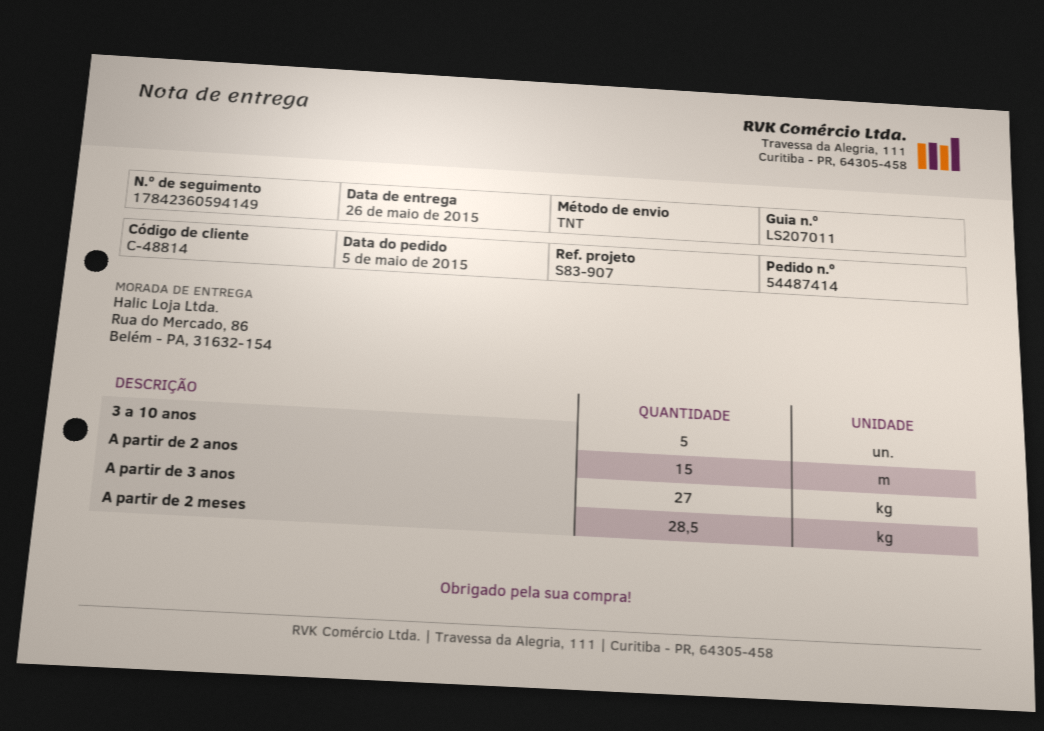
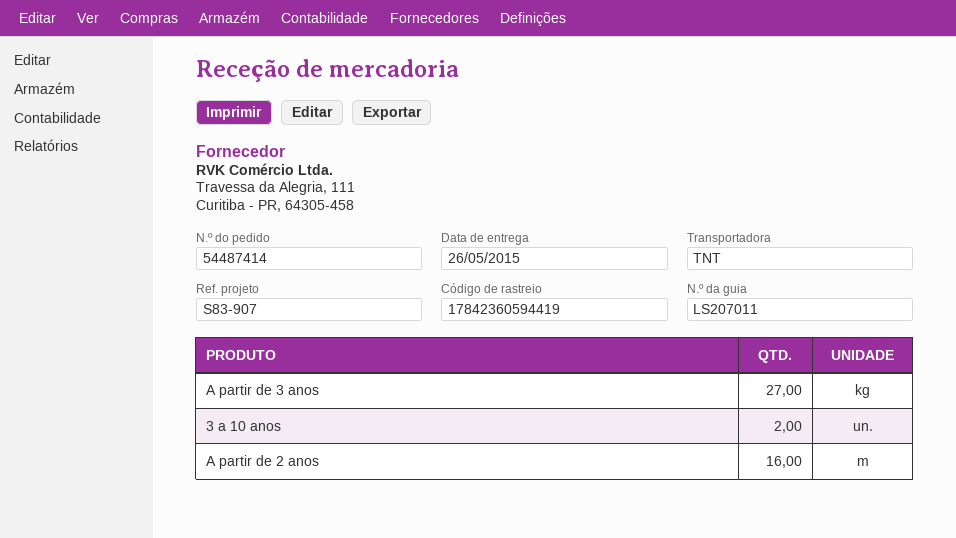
tracking number: 17842360594149 -> 17842360594419
3 a 10 anos: 5 -> 2
A partir de 2 anos: 15 -> 16
A partir de 2 meses: 28.5 -> none

